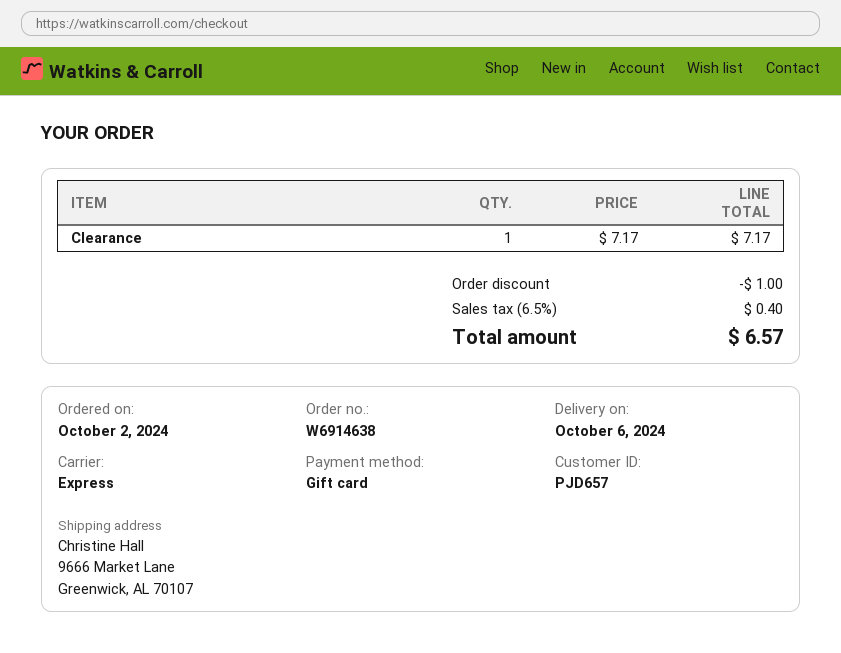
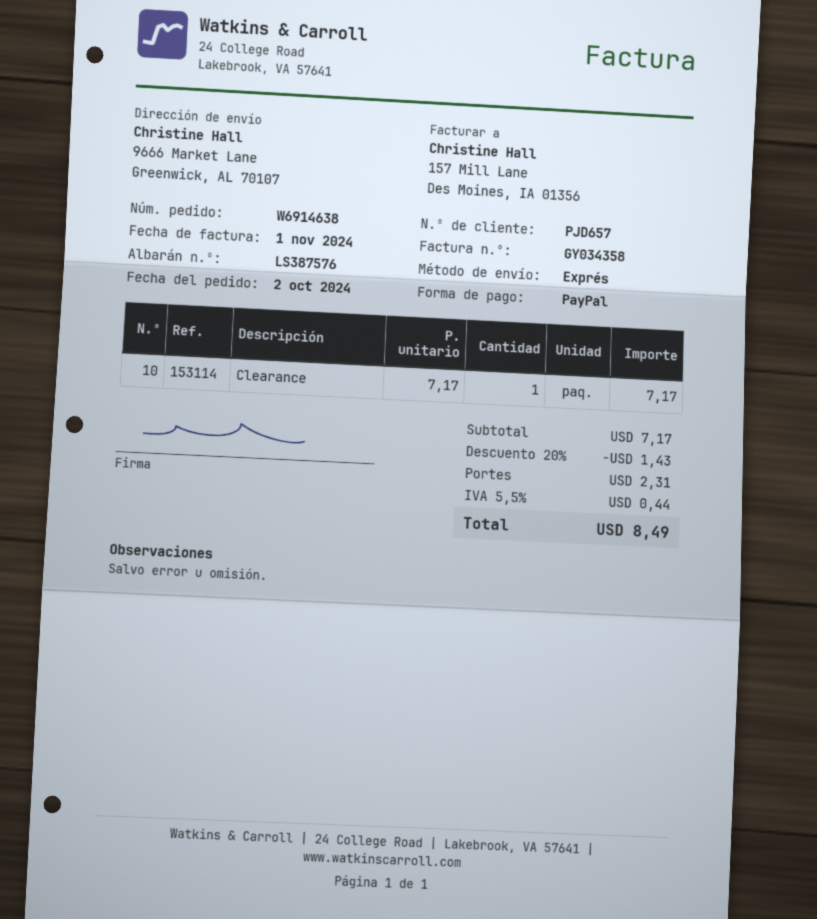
payment method: gift card -> PayPal
discount: 1.00 -> 1.43
shipping: none -> 2.31
tax: 6.5% = 0.40 -> 5.5% = 0.44
total: 6.57 -> 8.49

